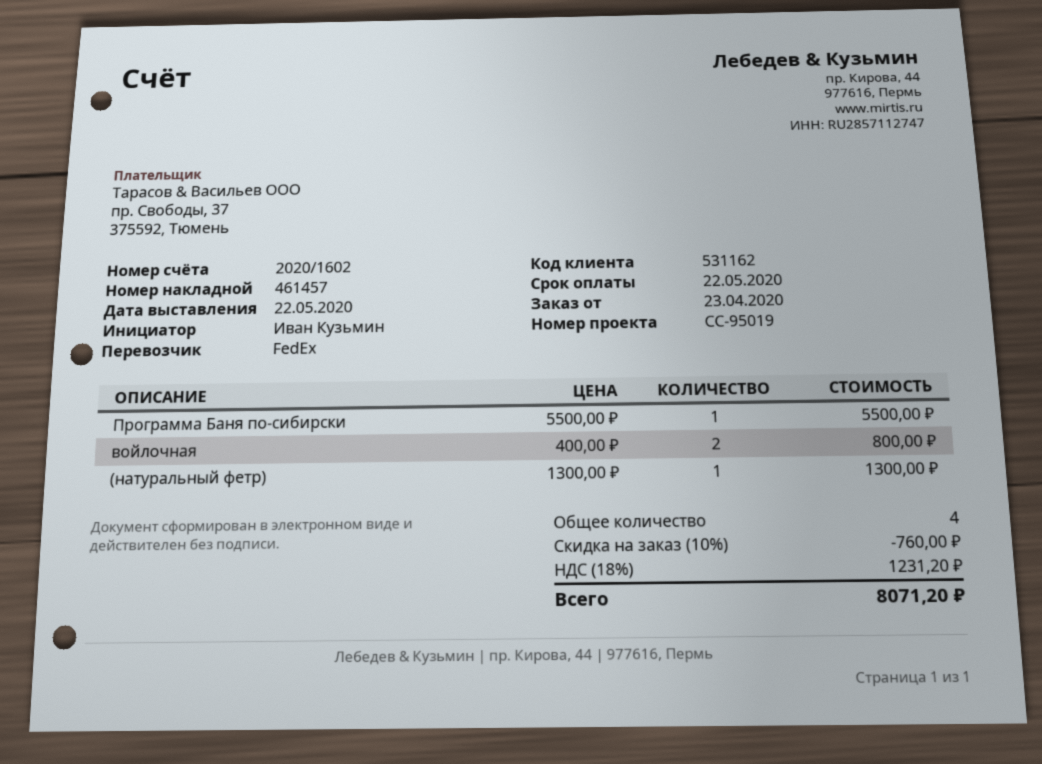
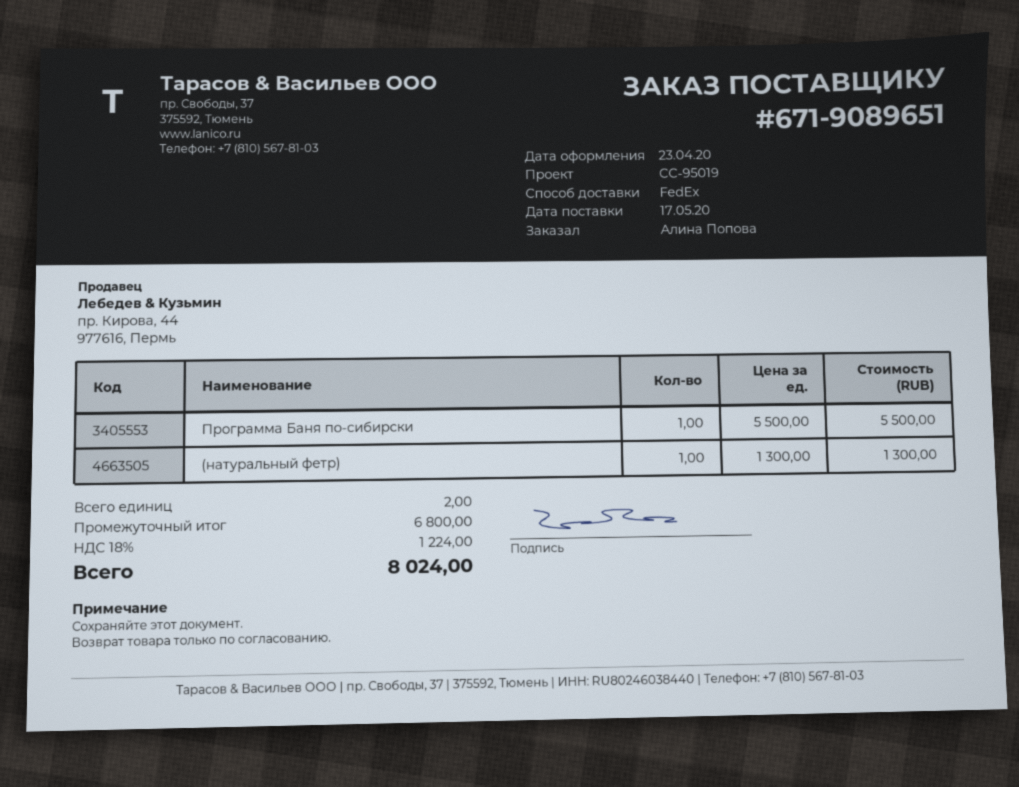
ordered by: Иван Кузьмин -> Алина Попова
войлочная: 2 x 400.00 = 800.00 -> none
total quantity: 4 -> 2
discount: 10% = 760.00 -> none
tax: 18% = 1231.20 -> 18% = 1224.00
total: 8071.20 -> 8024.00

